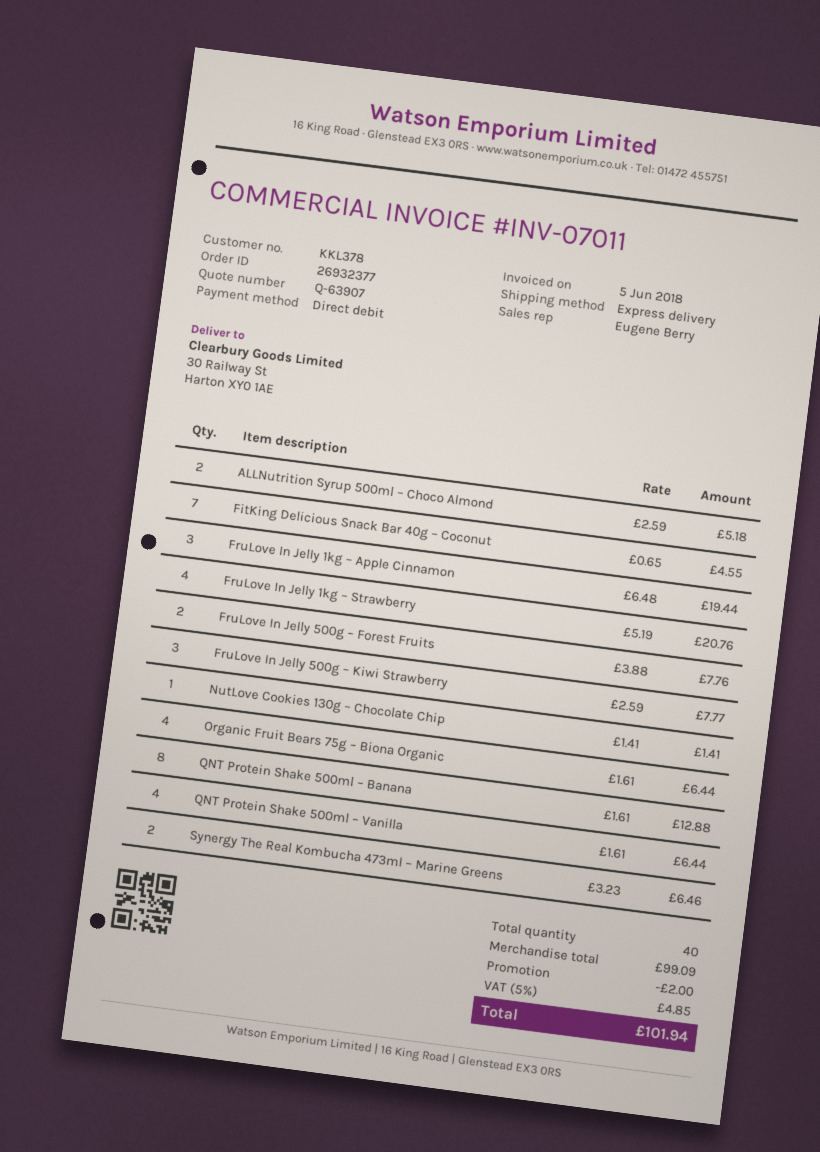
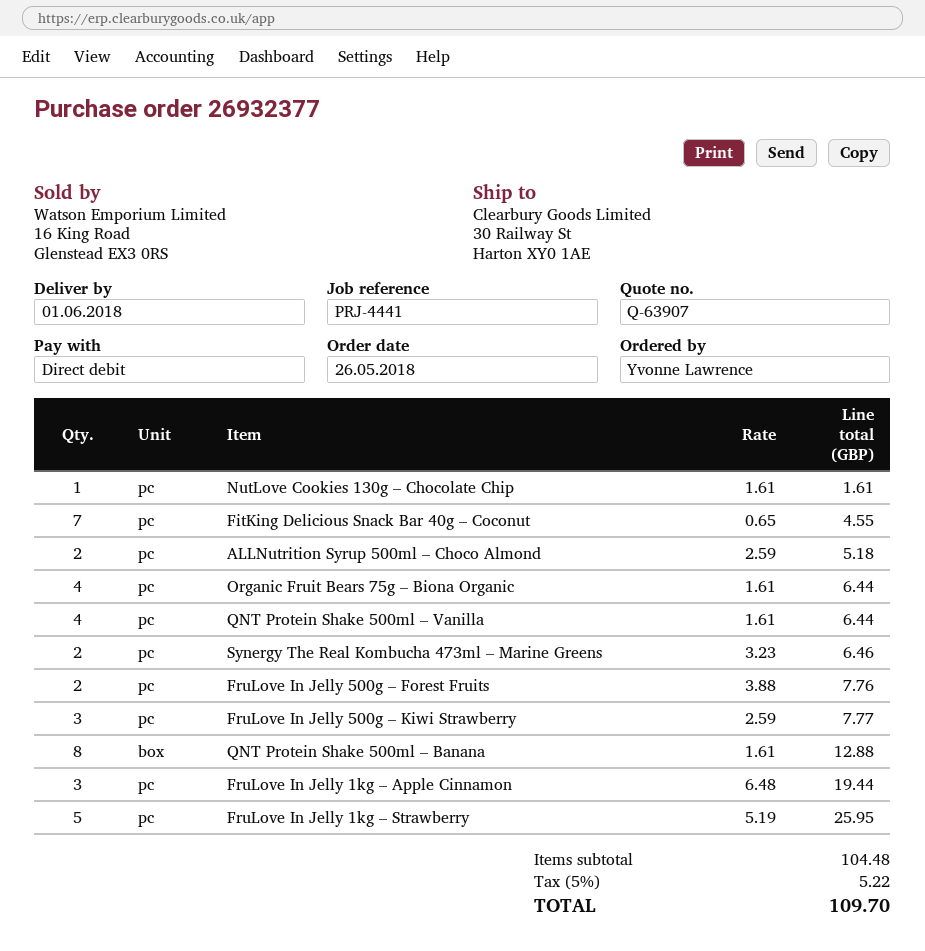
FruLove In Jelly 1kg – Strawberry: 4 x 5.19 = 20.76 -> 5 x 5.19 = 25.95
NutLove Cookies 130g – Chocolate Chip: 1 x 1.41 = 1.41 -> 1 x 1.61 = 1.61
subtotal: 99.09 -> 104.48
discount: 2.00 -> none
tax: 5% = 4.85 -> 5% = 5.22
total: 101.94 -> 109.70

